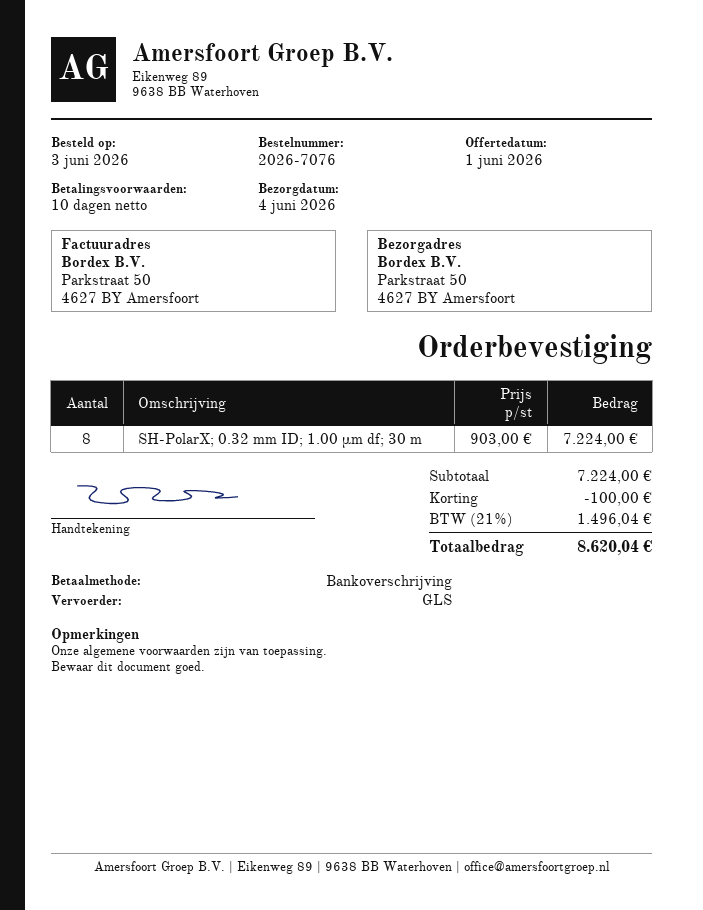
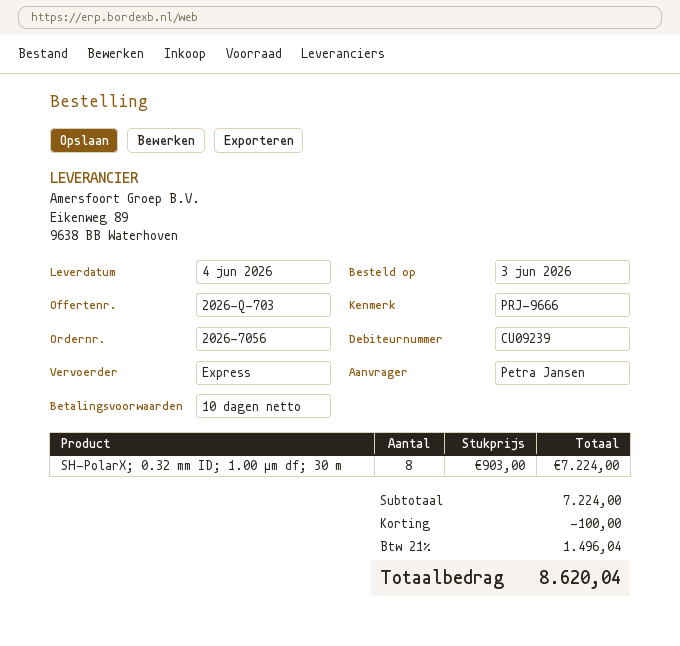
order number: 2026-7076 -> 2026-7056
shipping method: GLS -> express

